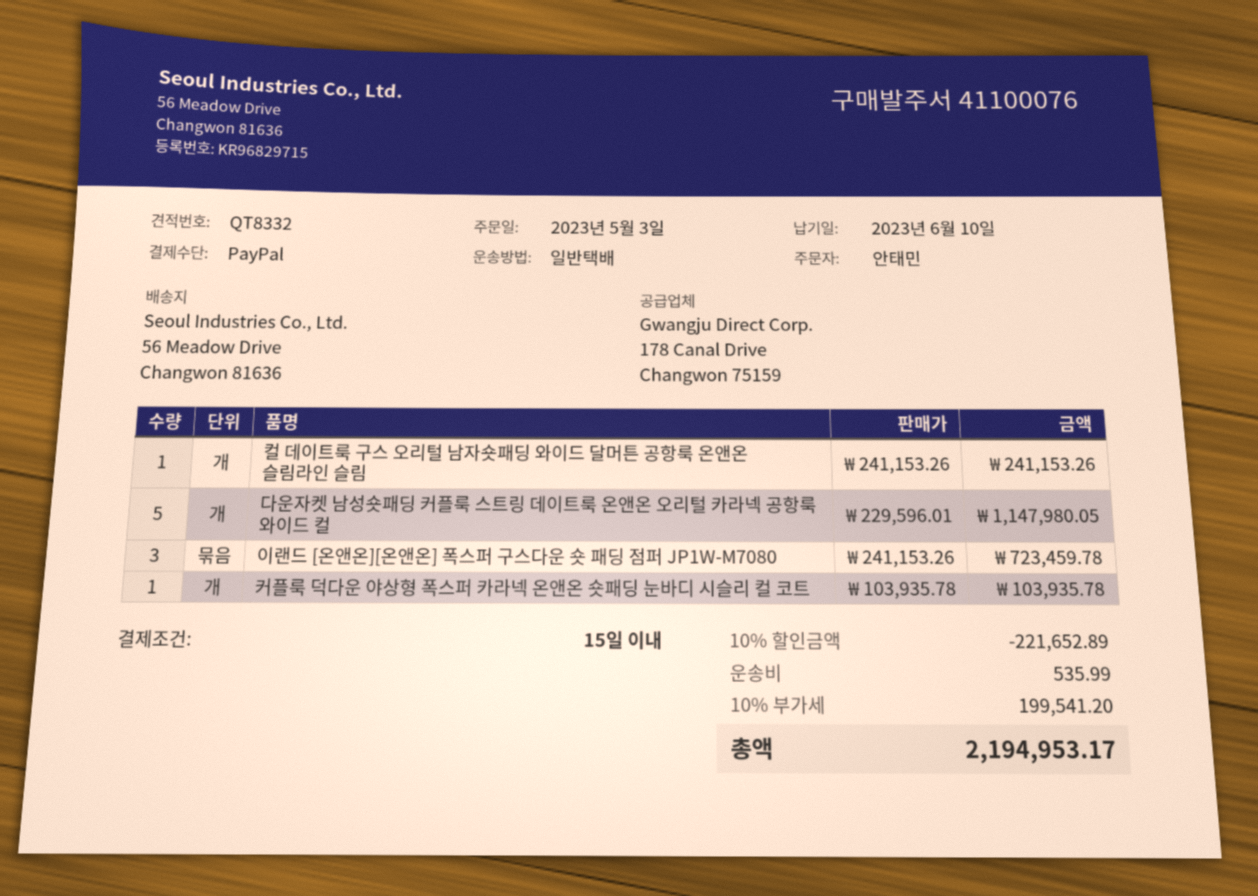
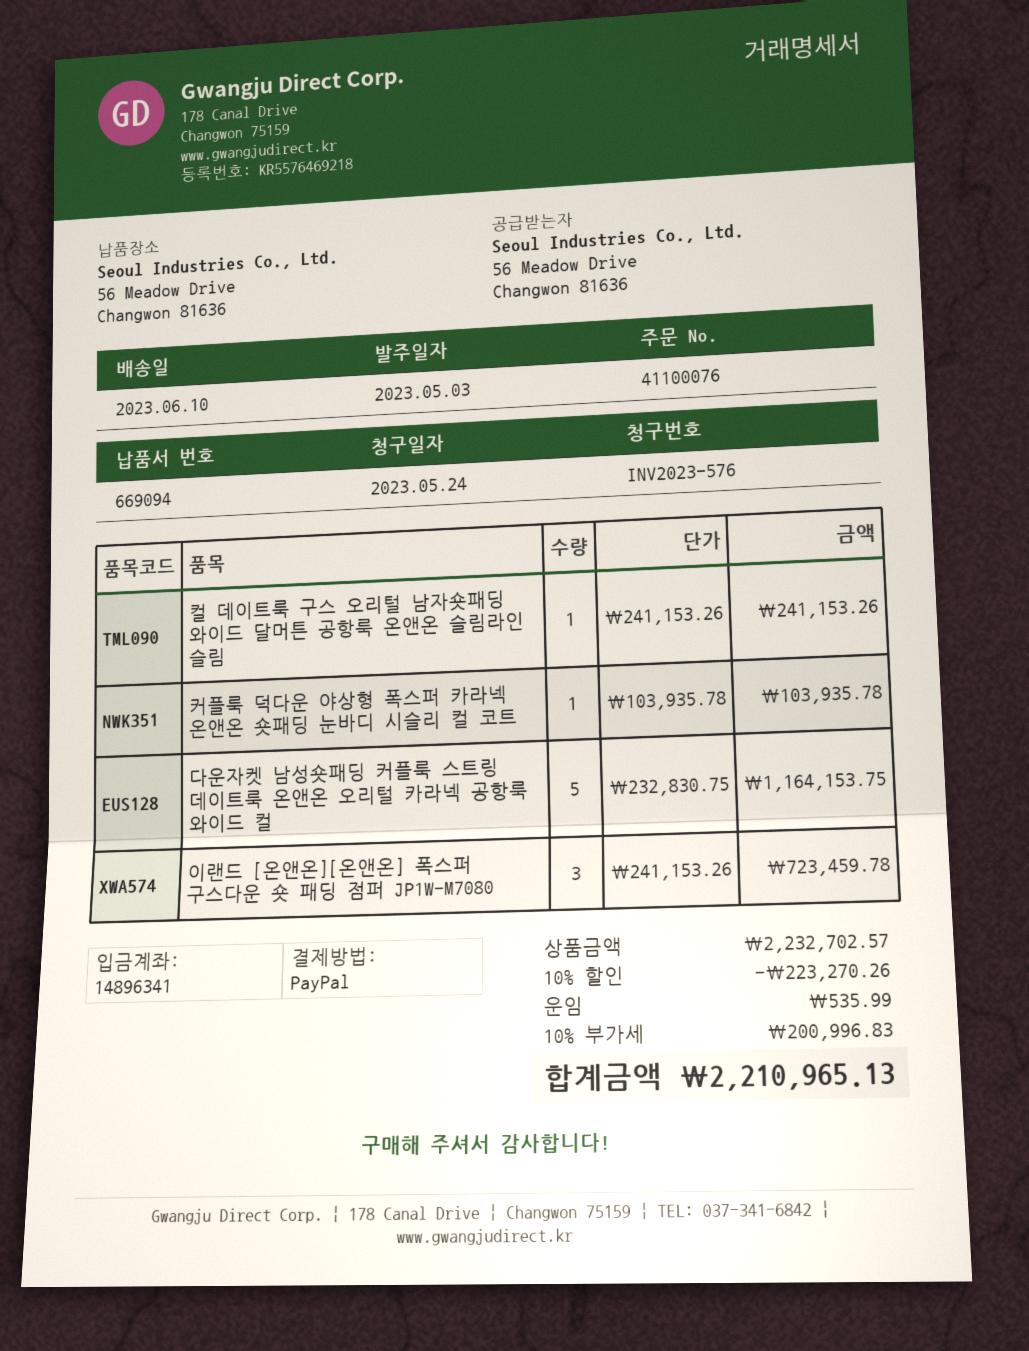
다운자켓 남성숏패딩 커플룩 스트링 데이트룩 온앤온 오리털 카라넥 공항룩 와이드 컬: 5 x 229596.01 = 1147980.05 -> 5 x 232830.75 = 1164153.75
discount: 10% = 221652.89 -> 10% = 223270.26
tax: 10% = 199541.20 -> 10% = 200996.83
total: 2194953.17 -> 2210965.13

